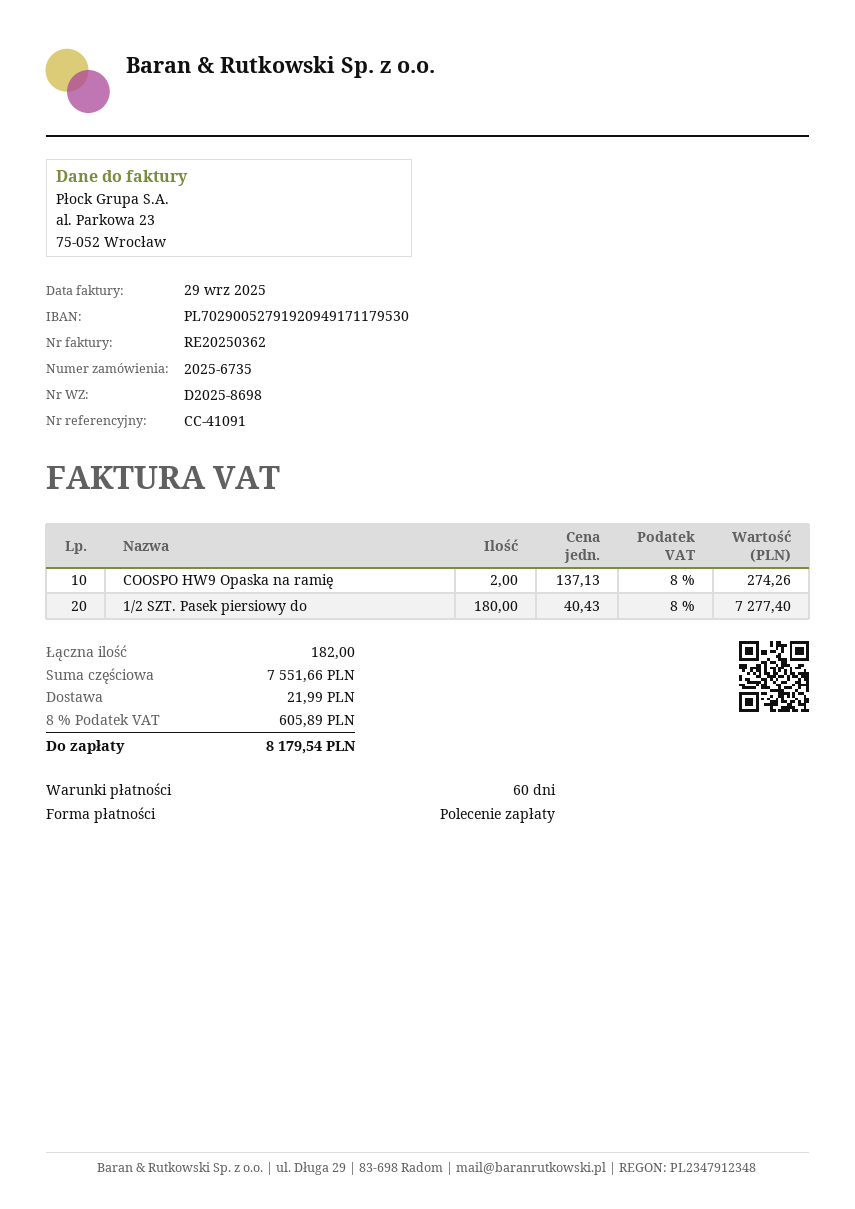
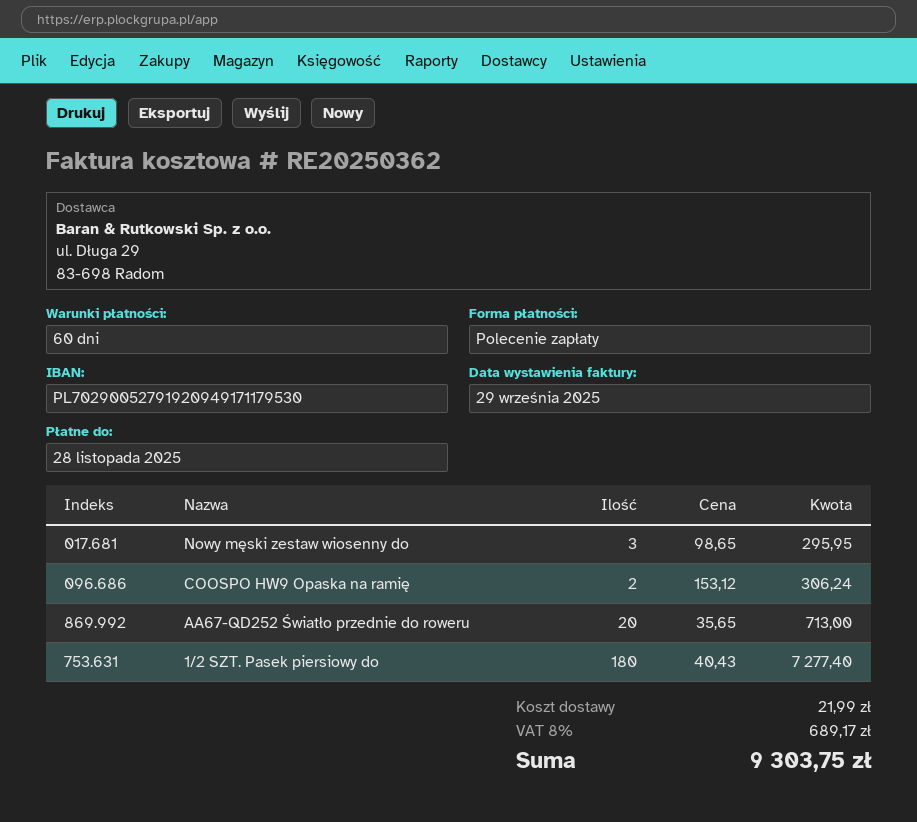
COOSPO HW9 Opaska na ramię: 2 x 137.13 = 274.26 -> 2 x 153.12 = 306.24
Nowy męski zestaw wiosenny do: none -> 3 x 98.65 = 295.95
AA67-QD252 Światło przednie do roweru: none -> 20 x 35.65 = 713.00
tax: 8% = 605.89 -> 8% = 689.17
total: 8179.54 -> 9303.75

